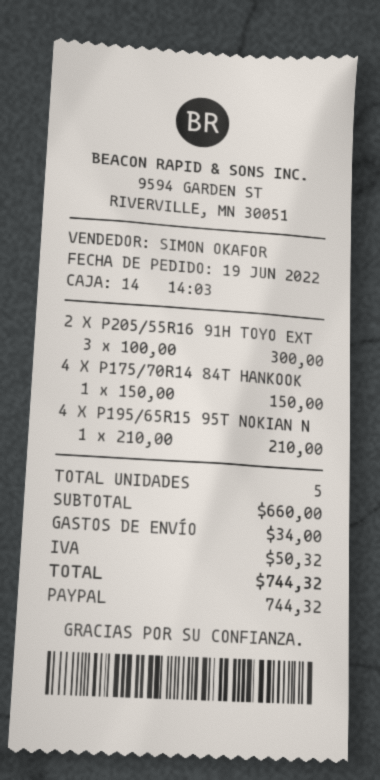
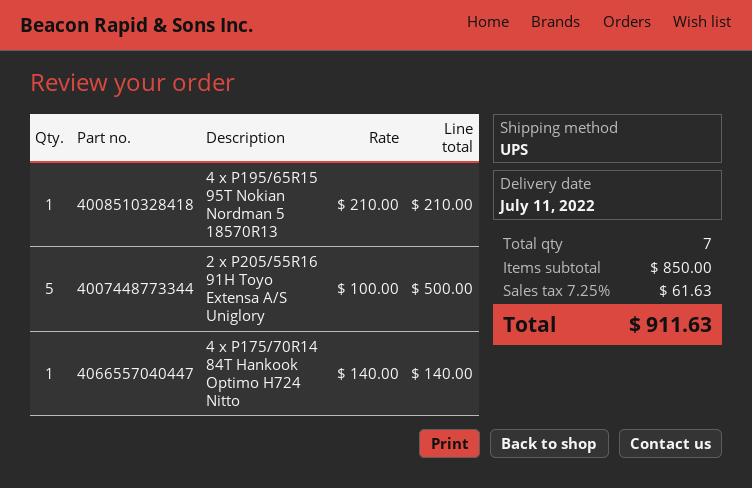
2 X P205/55R16 91H TOYO EXT: 3 x 100.00 = 300.00 -> 5 x 100.00 = 500.00
4 X P175/70R14 84T HANKOOK: 1 x 150.00 = 150.00 -> 1 x 140.00 = 140.00
total quantity: 5 -> 7
subtotal: 660.00 -> 850.00
shipping: 34.00 -> none
tax: 50.32 -> 61.63
total: 744.32 -> 911.63

